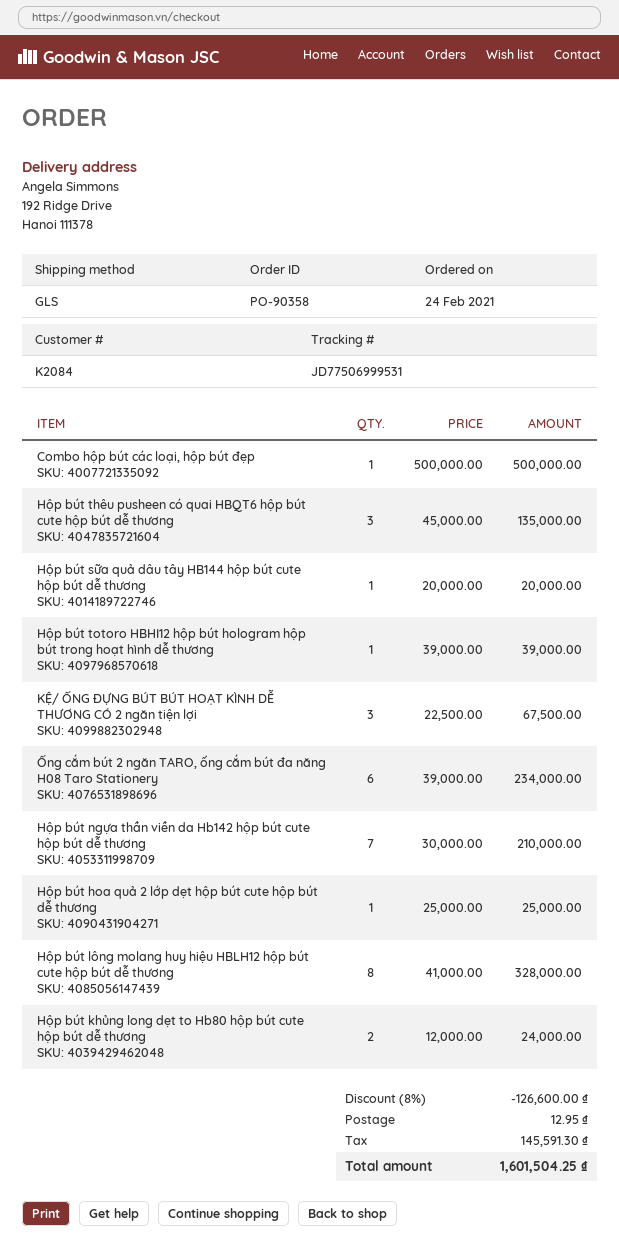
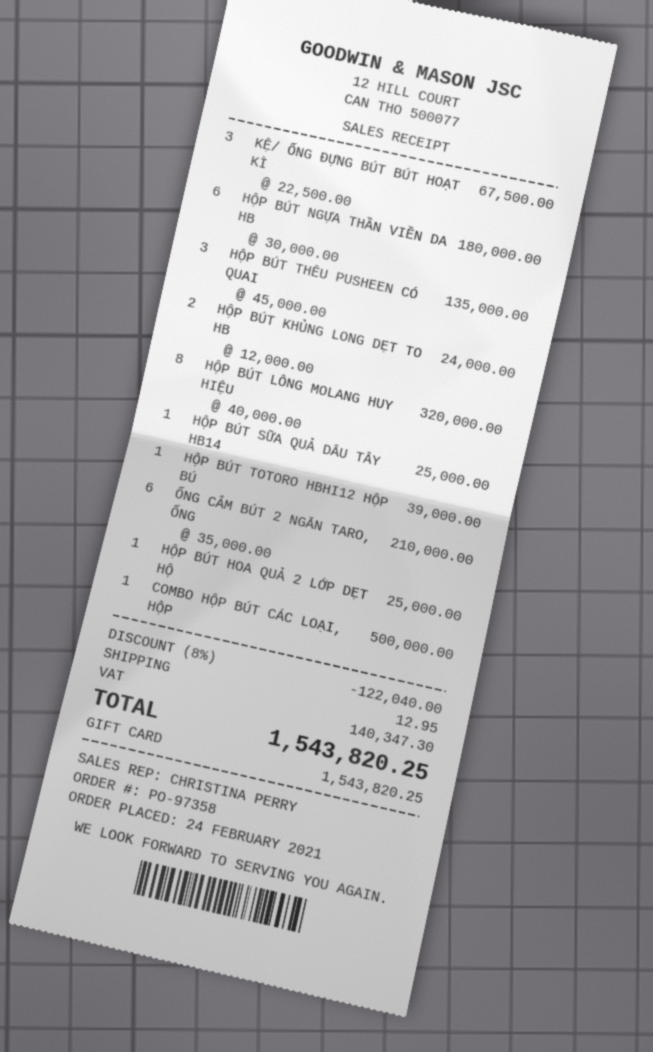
order number: PO-90358 -> PO-97358
Hộp bút sữa quả dâu tây HB144 hộp bút cute hộp bút dễ thương: 1 x 20000.00 = 20000.00 -> 1 x 25000.00 = 25000.00
Ống cắm bút 2 ngăn TARO, ống cắm bút đa năng H08 Taro Stationery: 6 x 39000.00 = 234000.00 -> 6 x 35000.00 = 210000.00
Hộp bút ngựa thần viền da Hb142 hộp bút cute hộp bút dễ thương: 7 x 30000.00 = 210000.00 -> 6 x 30000.00 = 180000.00
Hộp bút lông molang huy hiệu HBLH12 hộp bút cute hộp bút dễ thương: 8 x 41000.00 = 328000.00 -> 8 x 40000.00 = 320000.00
discount: 8% = 126600.00 -> 8% = 122040.00
tax: 145591.30 -> 140347.30
total: 1601504.25 -> 1543820.25

